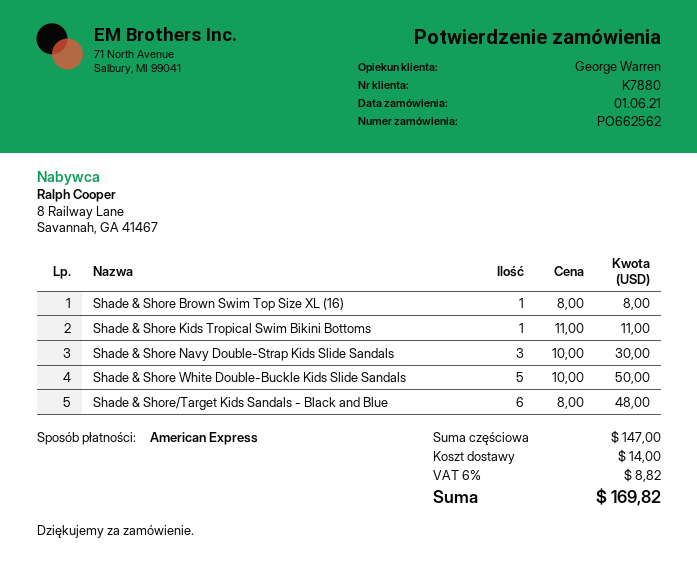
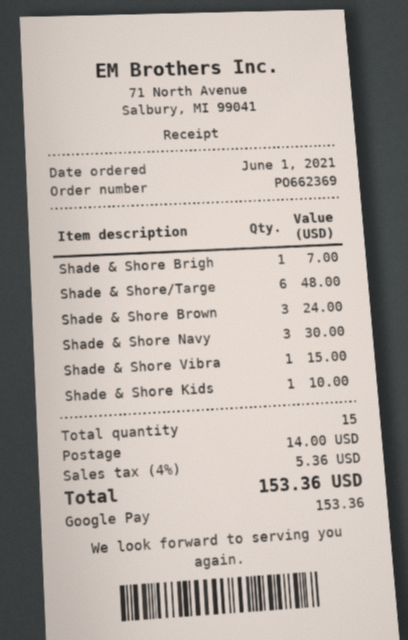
order number: PO662562 -> PO662369
payment method: American Express -> Google Pay
Shade & Shore Brown Swim Top Size XL (16): 1 for 8.00 -> 3 for 24.00
Shade & Shore Kids Tropical Swim Bikini Bottoms: 1 for 11.00 -> 1 for 10.00
Shade & Shore White Double-Buckle Kids Slide Sandals: 5 for 50.00 -> none
Shade & Shore Brigh: none -> 1 for 7.00
Shade & Shore Vibra: none -> 1 for 15.00
tax: 6% = 8.82 -> 4% = 5.36
total: 169.82 -> 153.36

